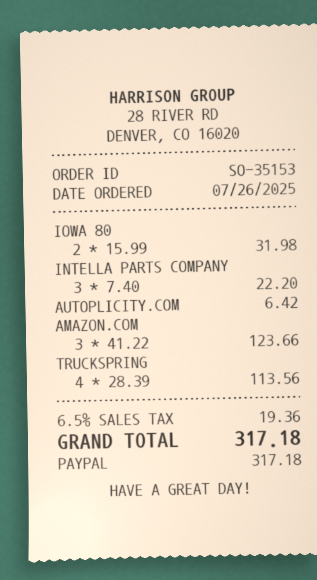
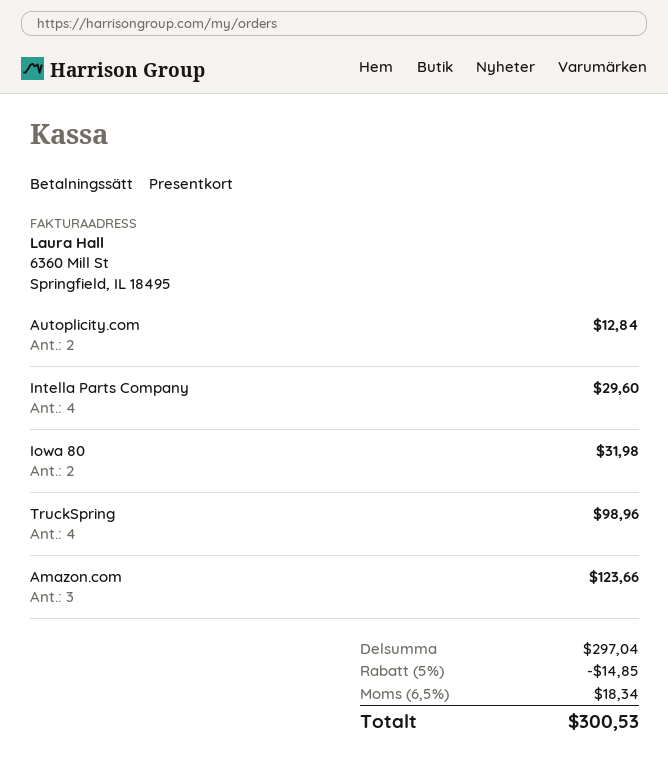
payment method: PayPal -> gift card
INTELLA PARTS COMPANY: 3 for 22.20 -> 4 for 29.60
AUTOPLICITY.COM: 1 for 6.42 -> 2 for 12.84
TRUCKSPRING: 4 for 113.56 -> 4 for 98.96
discount: none -> 5% = 14.85
tax: 6.5% = 19.36 -> 6.5% = 18.34
total: 317.18 -> 300.53

